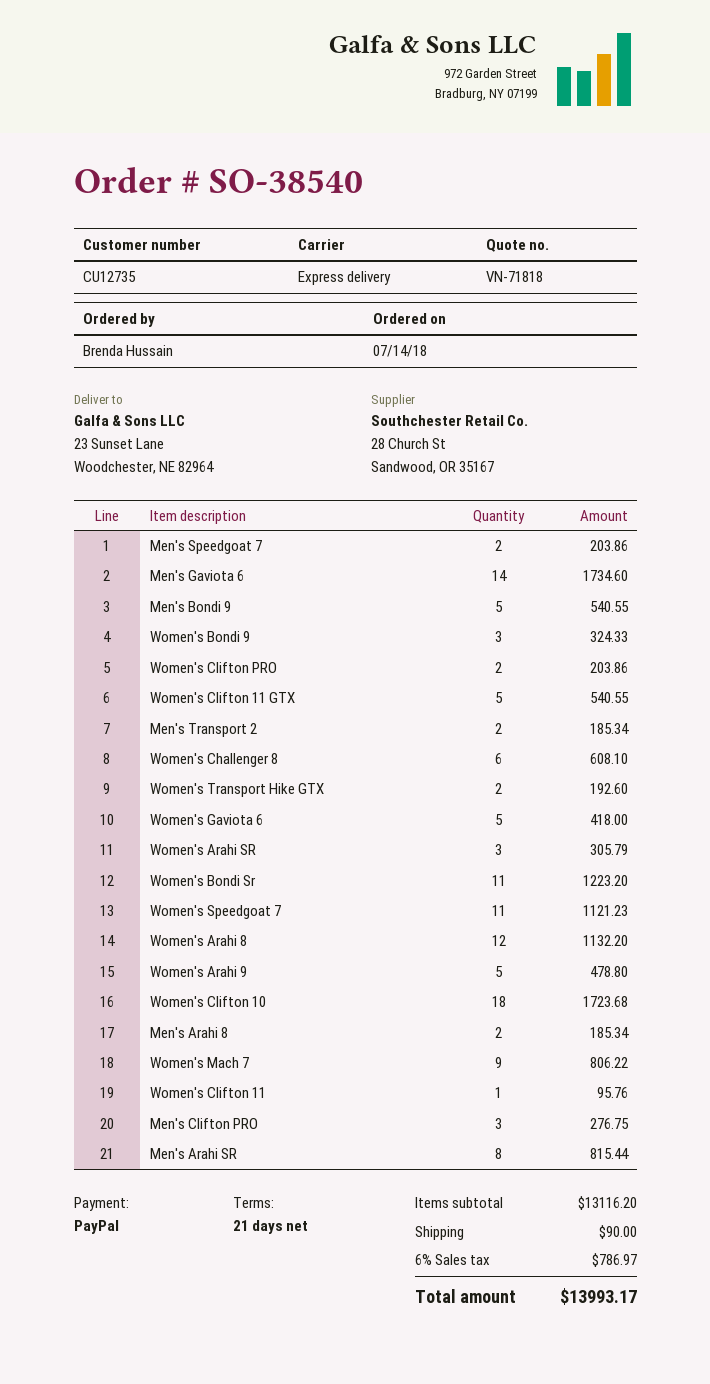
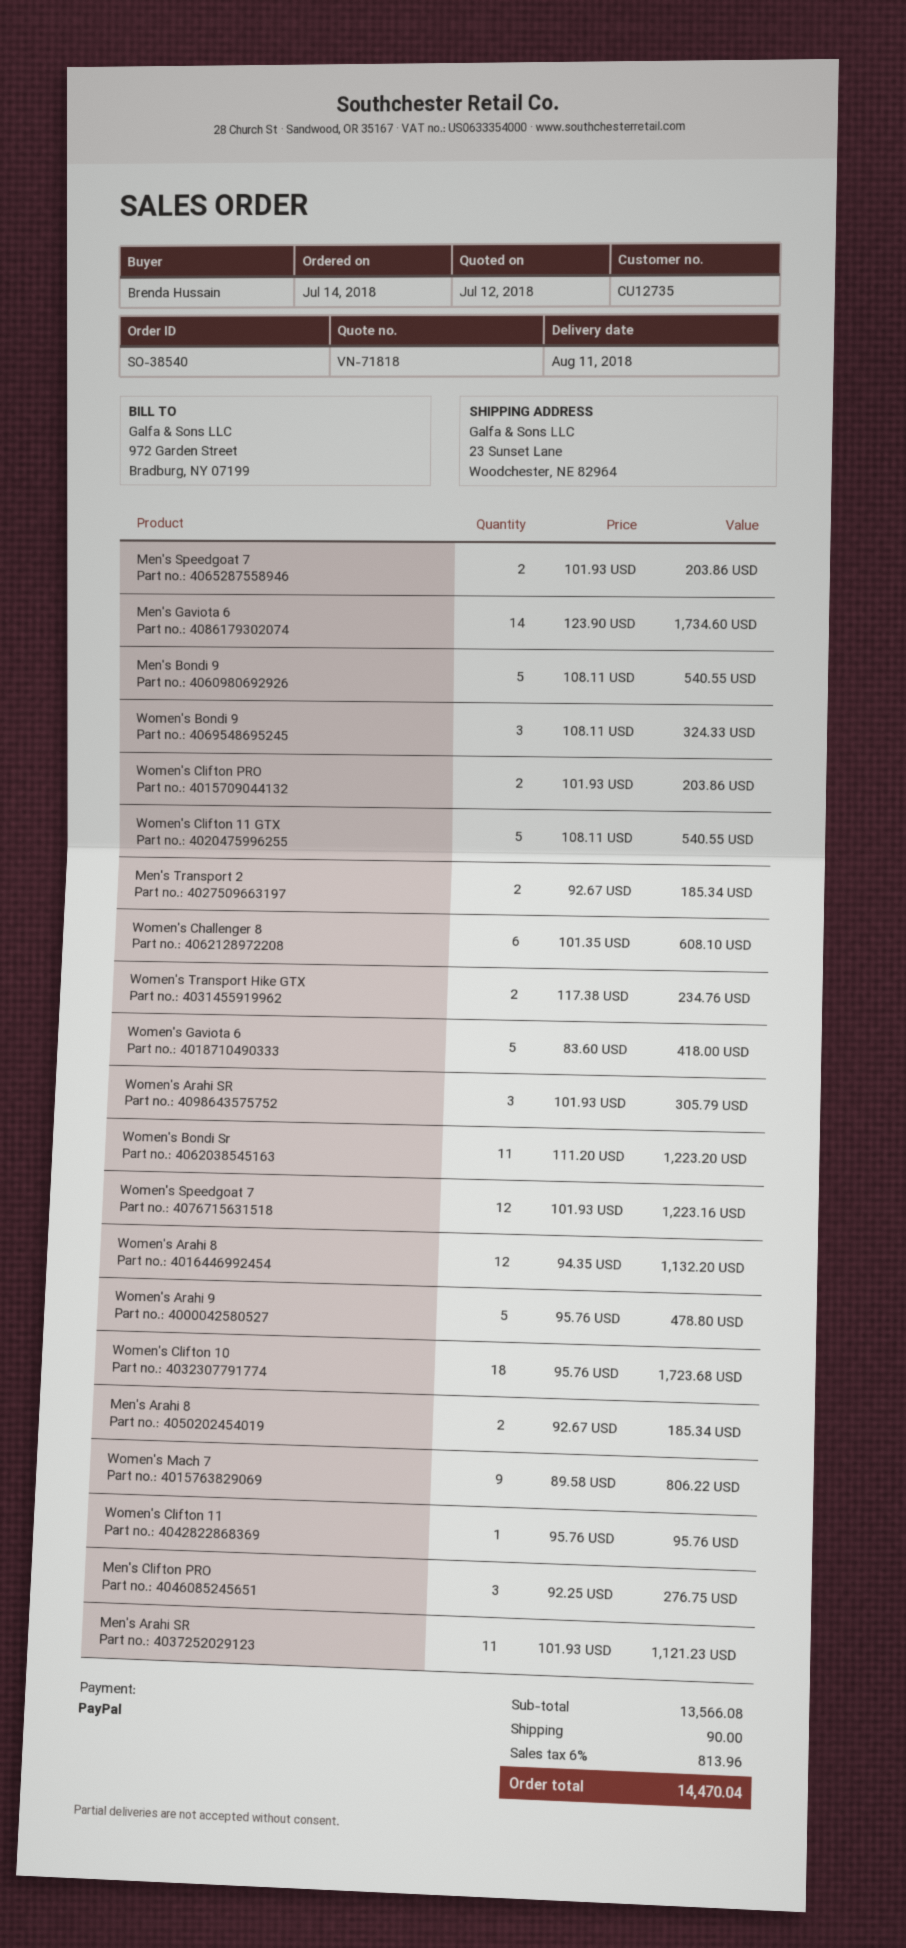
Women's Transport Hike GTX: 2 for 192.60 -> 2 for 234.76
Women's Speedgoat 7: 11 for 1121.23 -> 12 for 1223.16
Men's Arahi SR: 8 for 815.44 -> 11 for 1121.23
subtotal: 13116.20 -> 13566.08
tax: 6% = 786.97 -> 6% = 813.96
total: 13993.17 -> 14470.04

